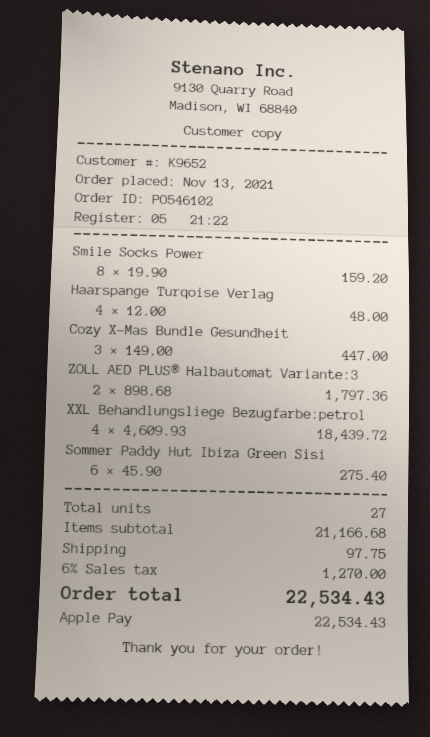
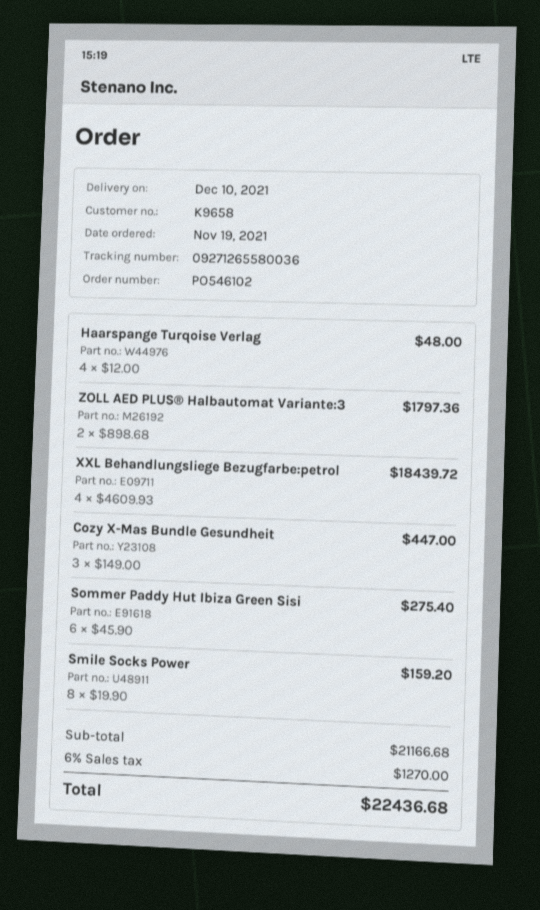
order date: 2021-11-13 -> 2021-11-19
customer number: K9652 -> K9658
shipping: 97.75 -> none
total: 22534.43 -> 22436.68

